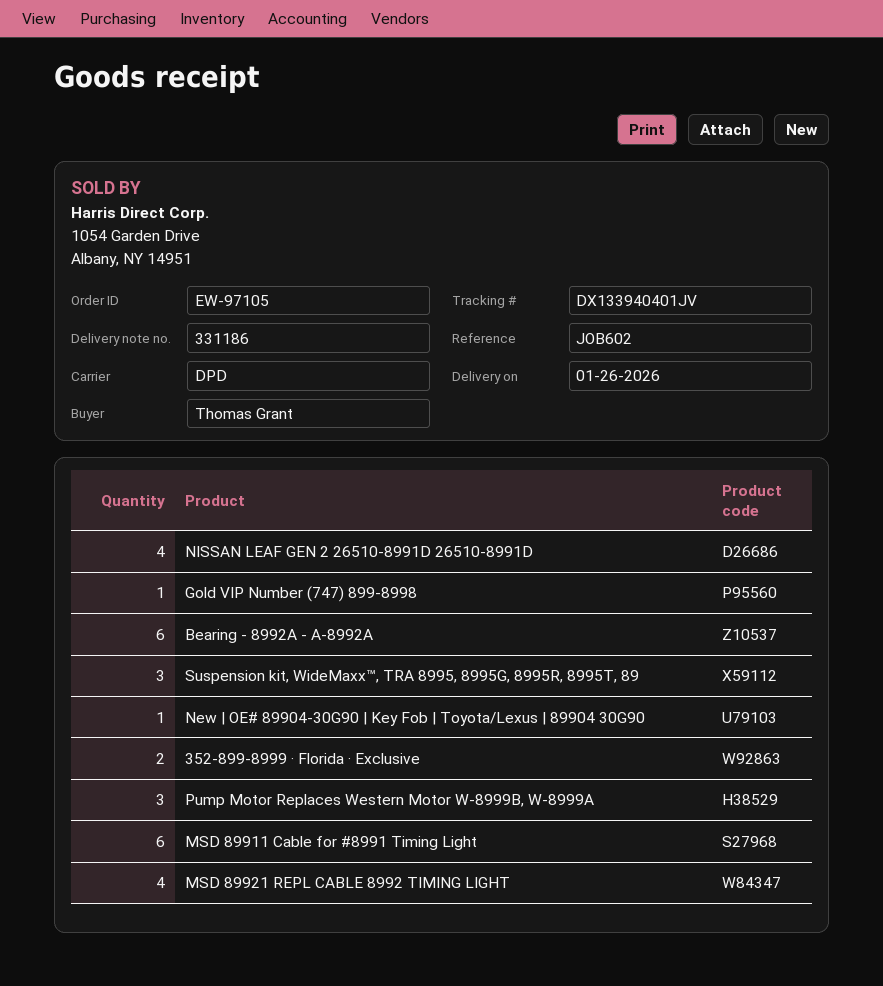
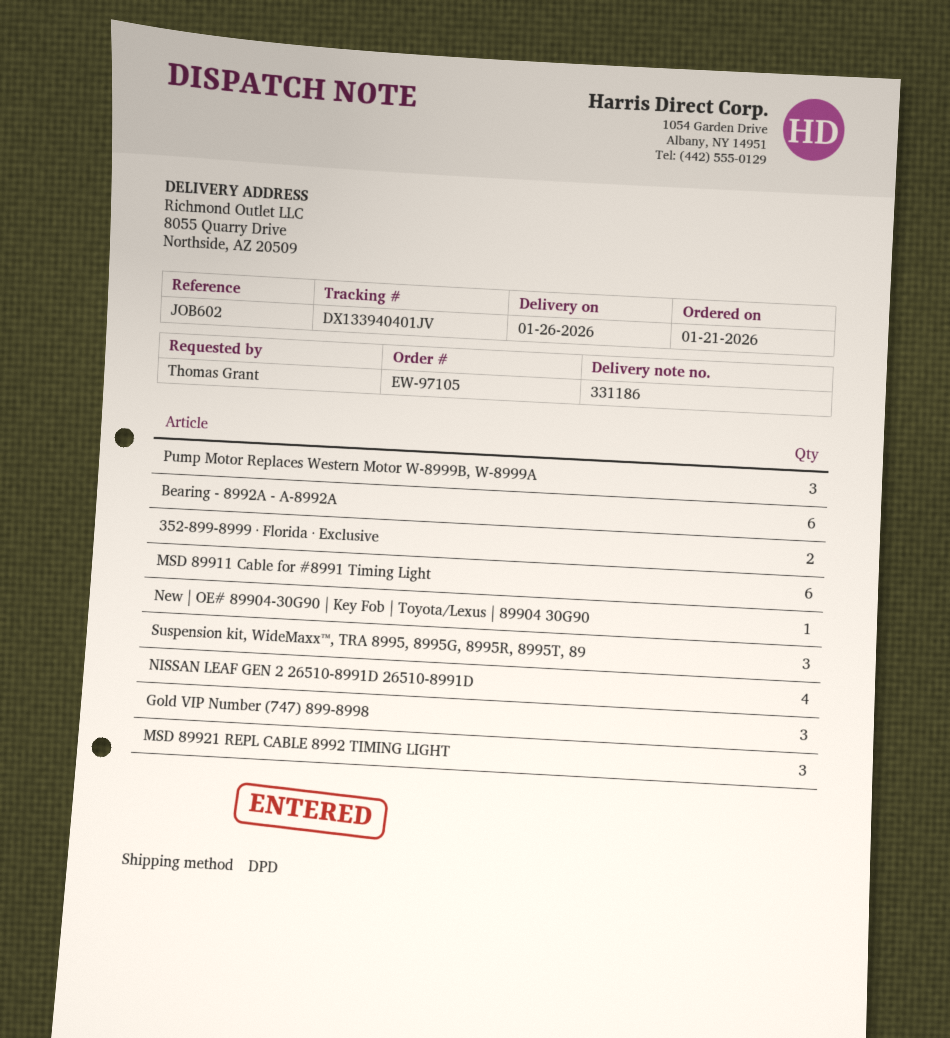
Gold VIP Number (747) 899-8998: 1 -> 3
MSD 89921 REPL CABLE 8992 TIMING LIGHT: 4 -> 3

